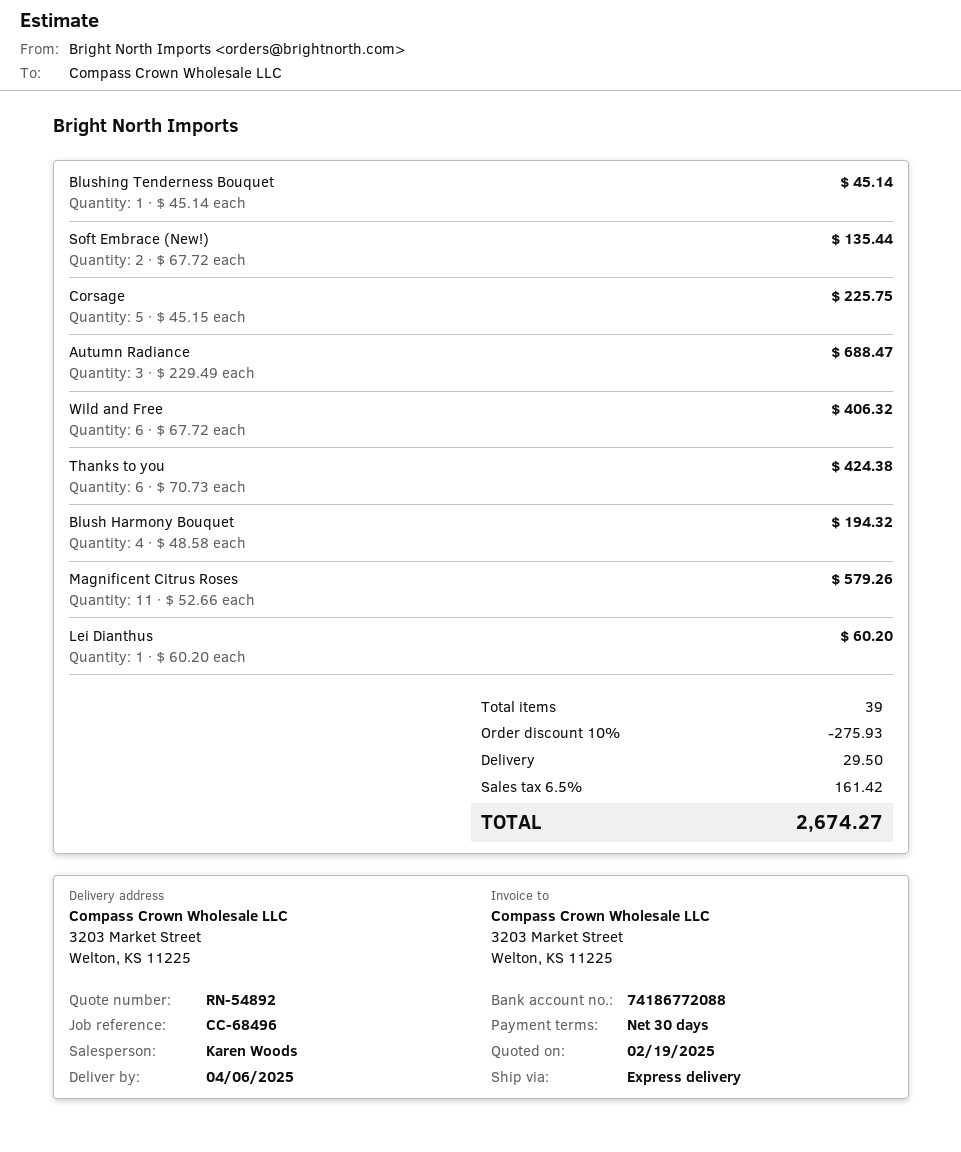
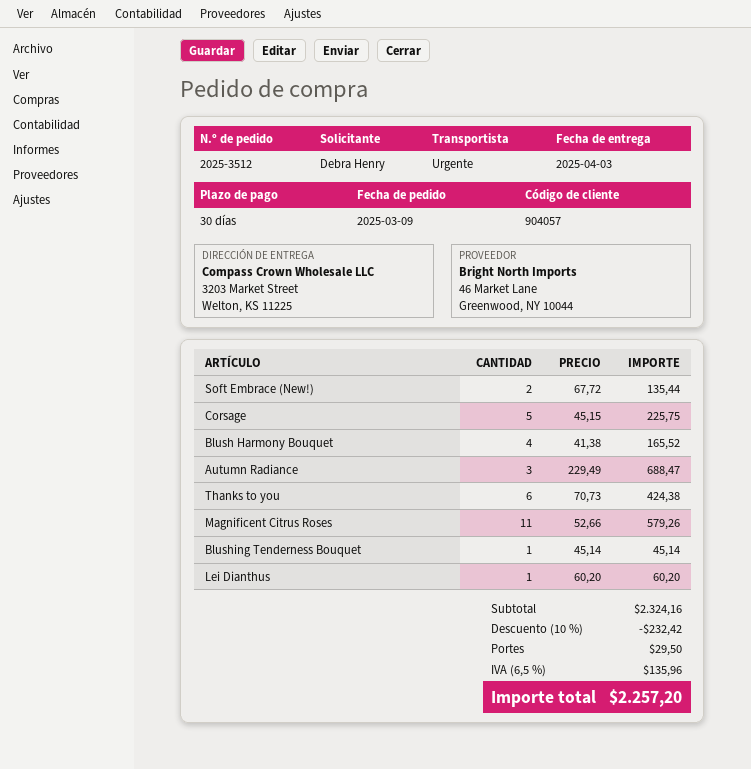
delivery date: 2025-04-06 -> 2025-04-03
Wild and Free: 6 x 67.72 = 406.32 -> none
Blush Harmony Bouquet: 4 x 48.58 = 194.32 -> 4 x 41.38 = 165.52
discount: 10% = 275.93 -> 10% = 232.42
tax: 6.5% = 161.42 -> 6.5% = 135.96
total: 2674.27 -> 2257.20

